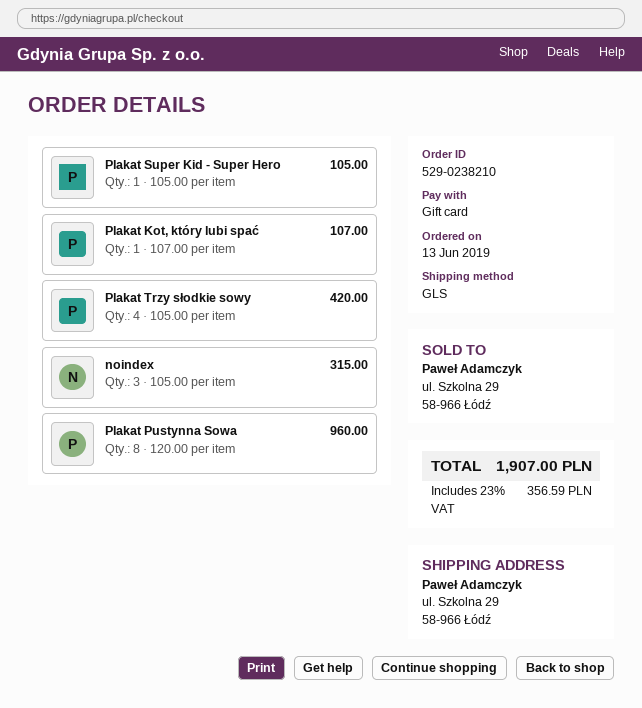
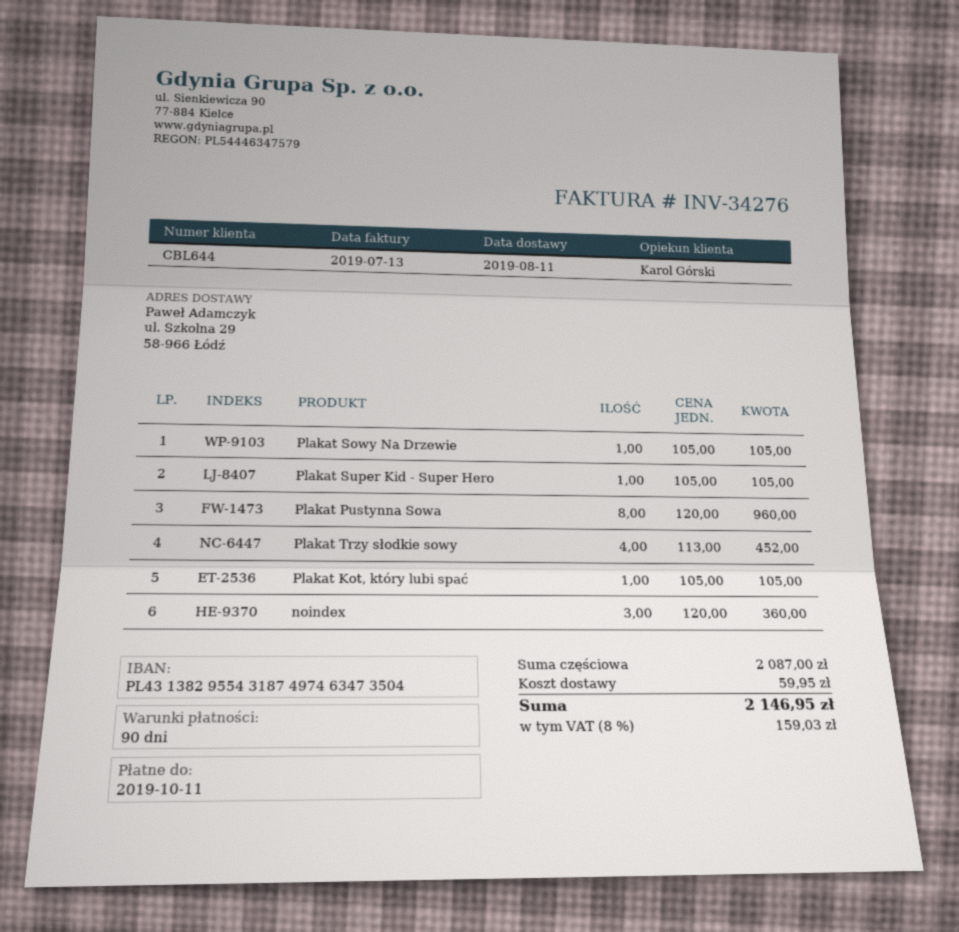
Plakat Kot, który lubi spać: 1 x 107.00 = 107.00 -> 1 x 105.00 = 105.00
Plakat Trzy słodkie sowy: 4 x 105.00 = 420.00 -> 4 x 113.00 = 452.00
noindex: 3 x 105.00 = 315.00 -> 3 x 120.00 = 360.00
Plakat Sowy Na Drzewie: none -> 1 x 105.00 = 105.00
shipping: none -> 59.95
tax: 23% = 356.59 -> 8% = 159.03
total: 1907.00 -> 2146.95

